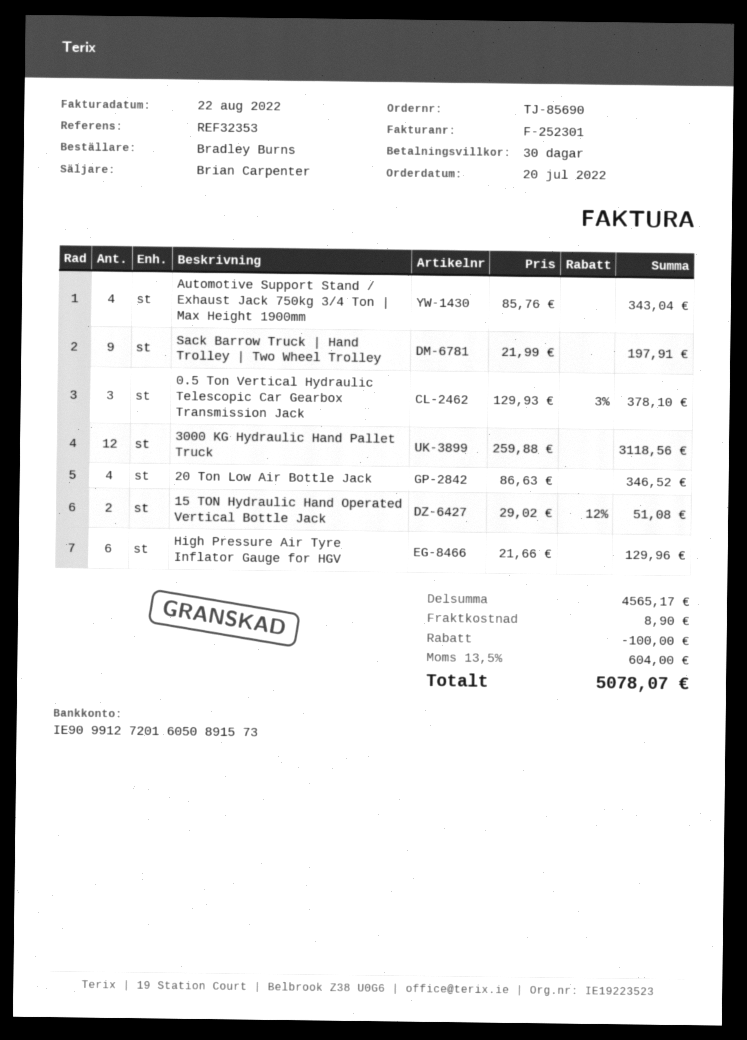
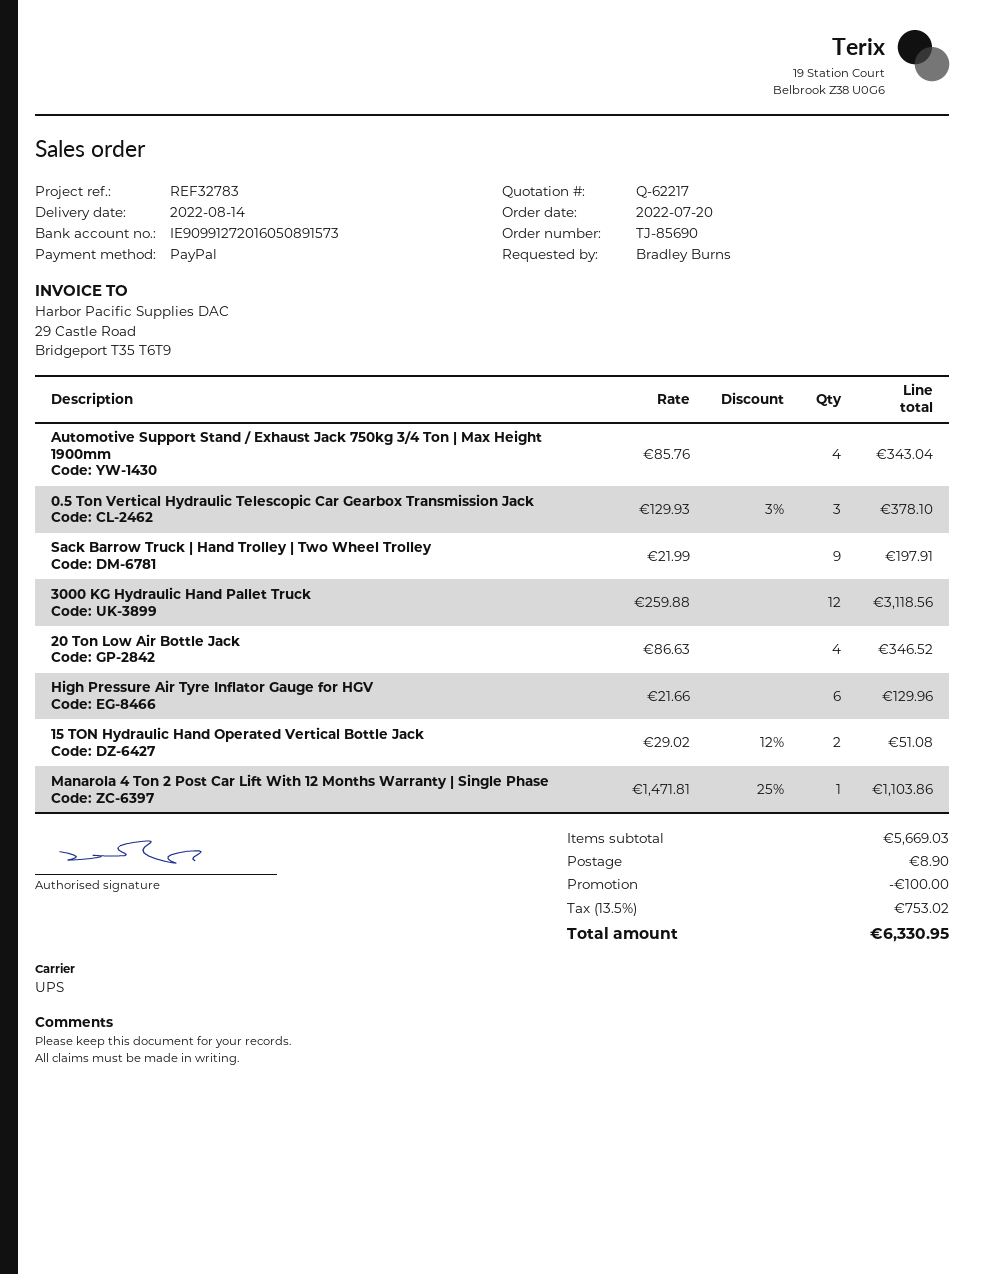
reference: REF32353 -> REF32783
Manarola 4 Ton 2 Post Car Lift With 12 Months Warranty | Single Phase: none -> 1 x 1471.81 - 25% = 1103.86
subtotal: 4565.17 -> 5669.03
tax: 13.5% = 604.00 -> 13.5% = 753.02
total: 5078.07 -> 6330.95

